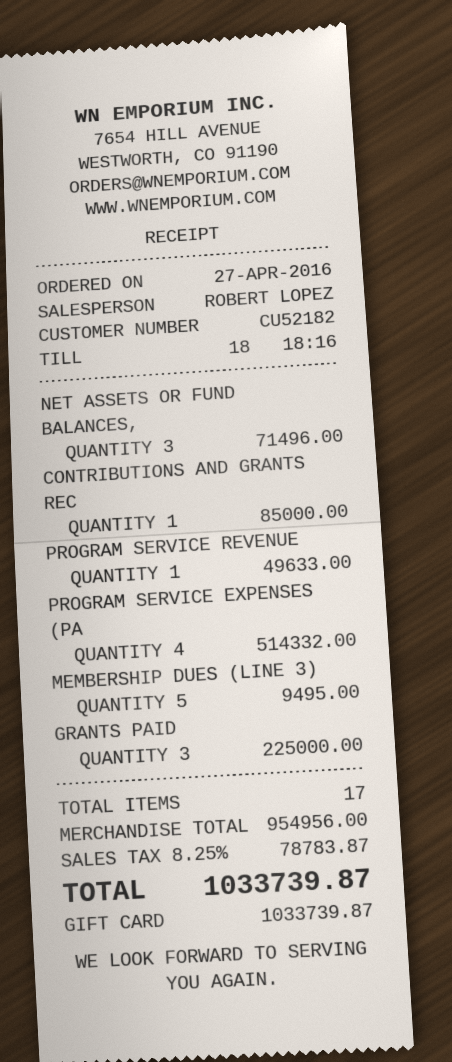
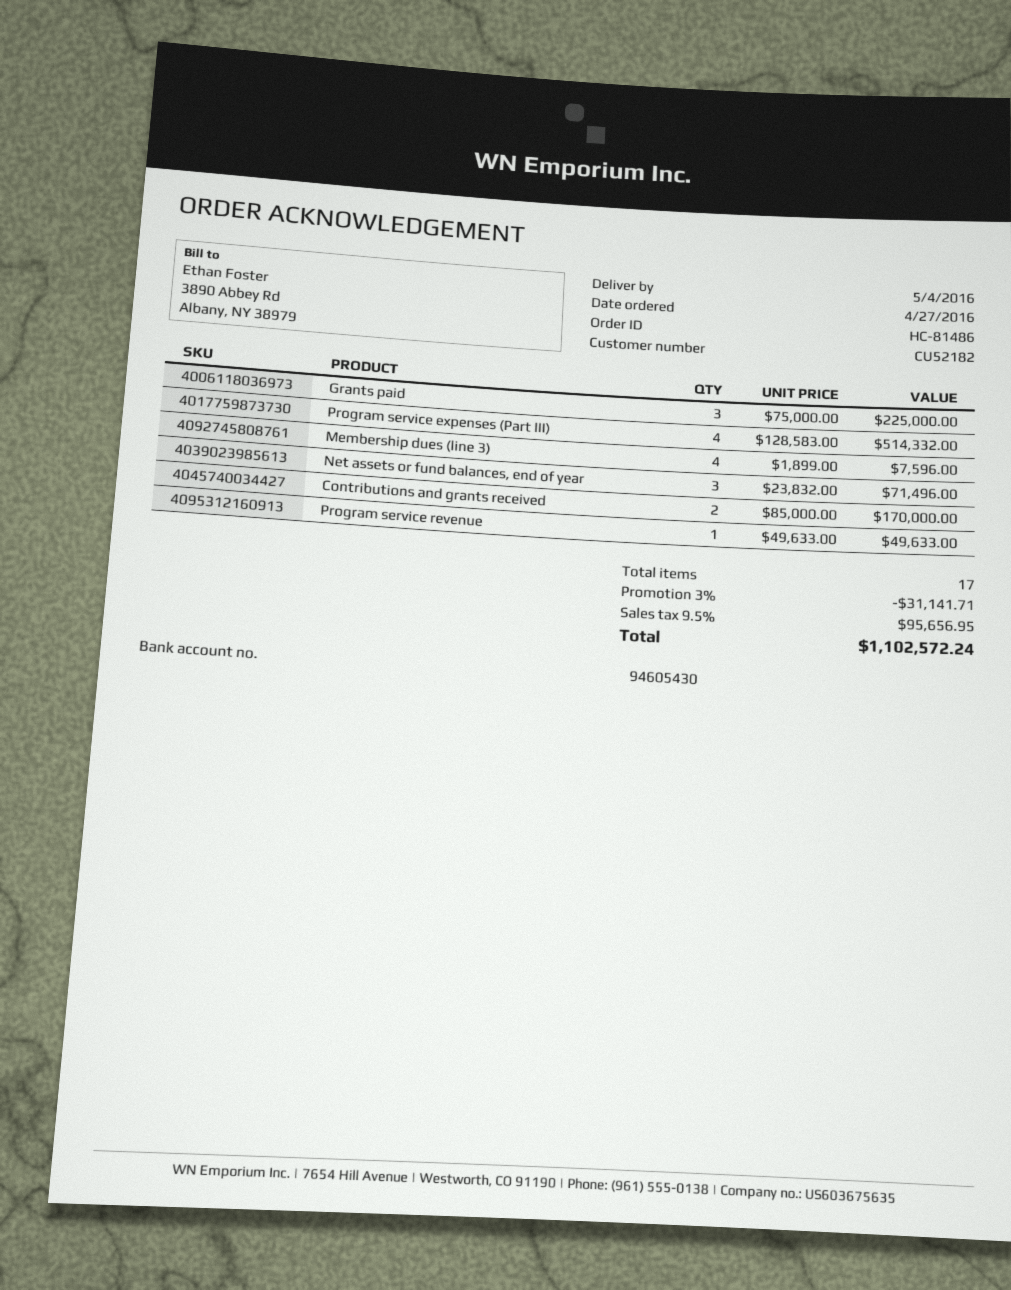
CONTRIBUTIONS AND GRANTS REC: 1 for 85000.00 -> 2 for 170000.00
MEMBERSHIP DUES (LINE 3): 5 for 9495.00 -> 4 for 7596.00
discount: none -> 3% = 31141.71
tax: 8.25% = 78783.87 -> 9.5% = 95656.95
total: 1033739.87 -> 1102572.24

